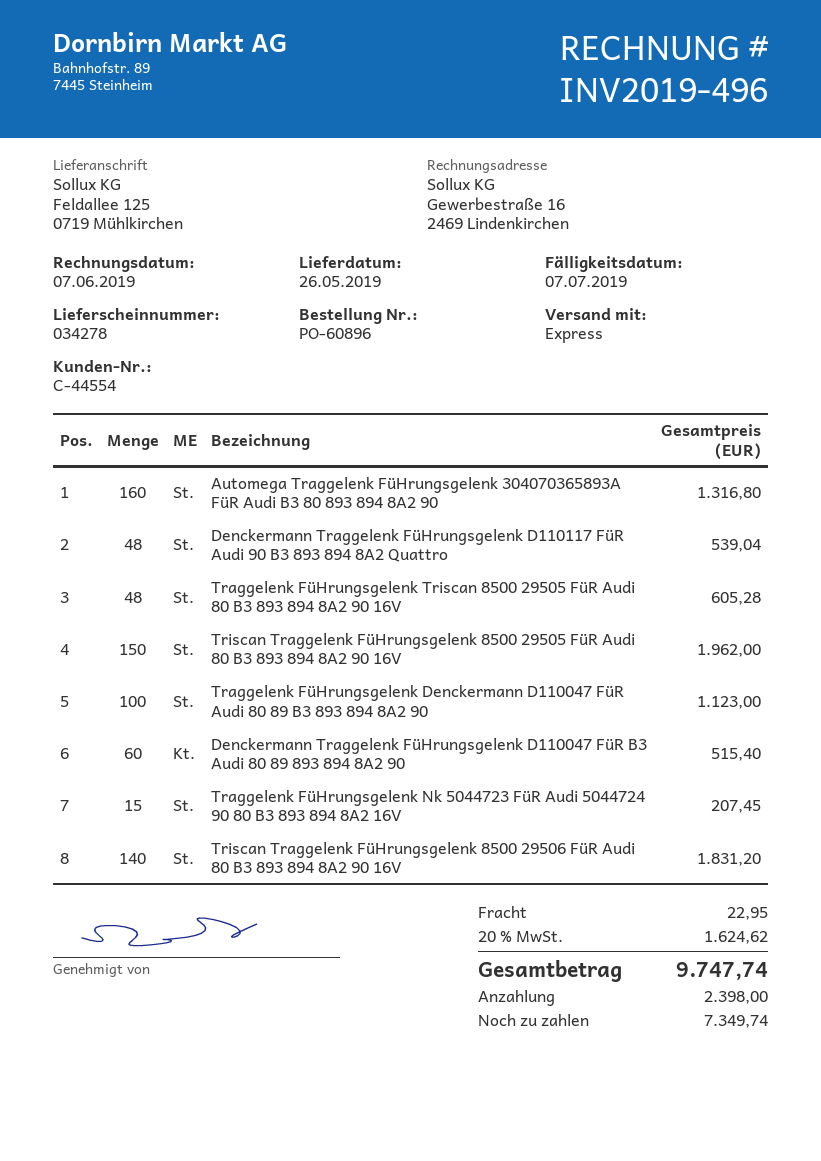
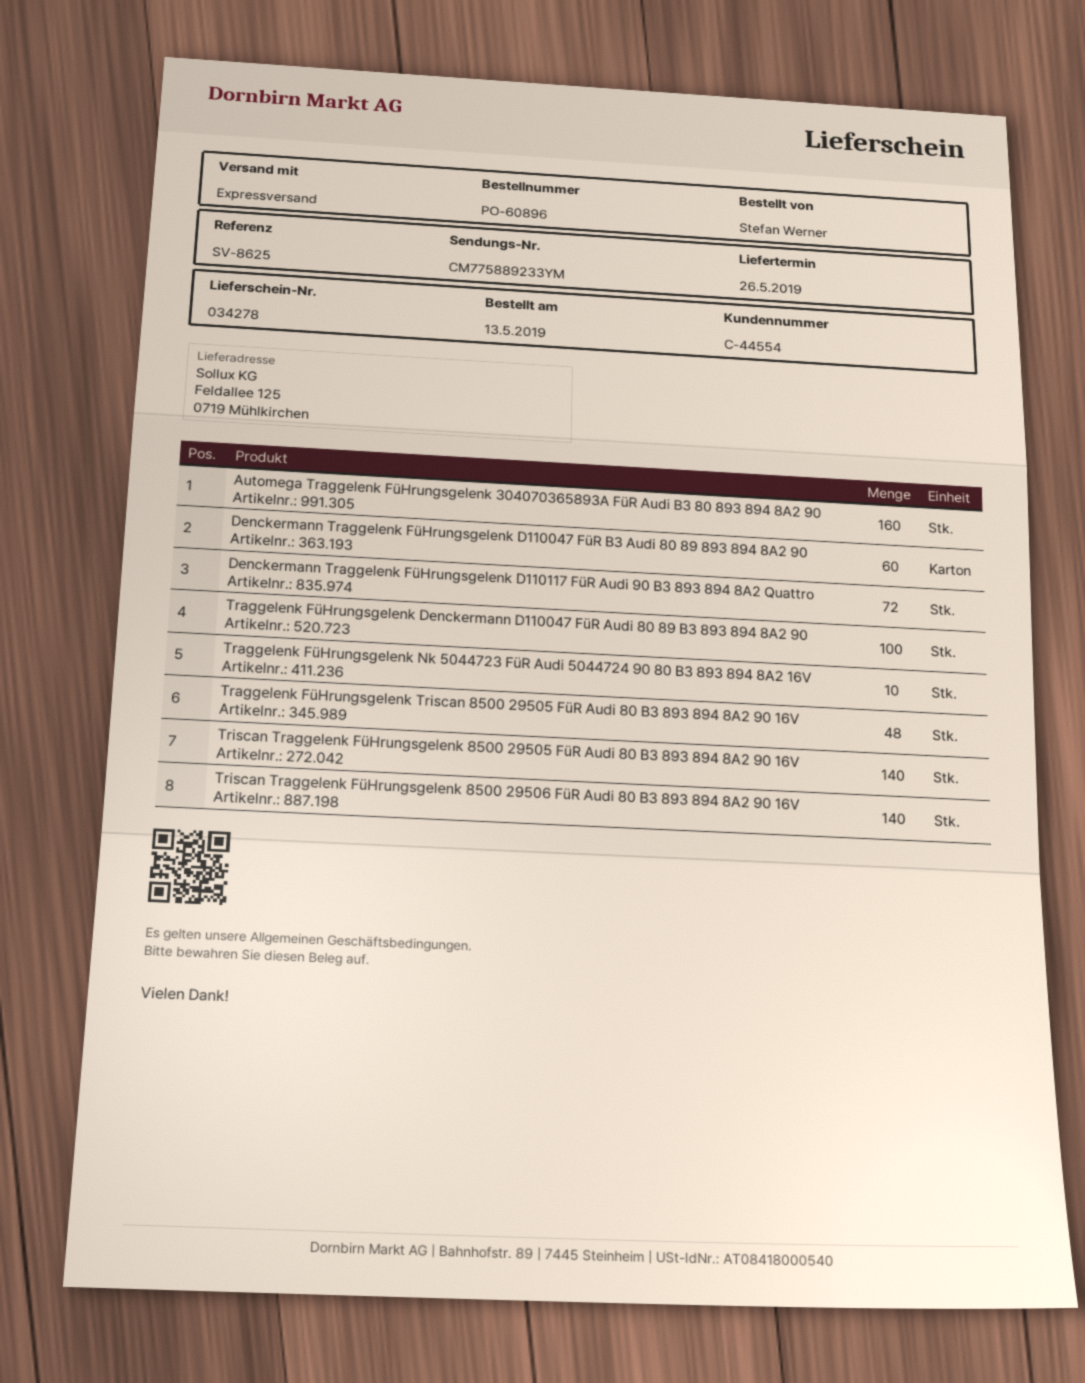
Denckermann Traggelenk FüHrungsgelenk D110117 FüR Audi 90 B3 893 894 8A2 Quattro: 48 -> 72
Triscan Traggelenk FüHrungsgelenk 8500 29505 FüR Audi 80 B3 893 894 8A2 90 16V: 150 -> 140
Traggelenk FüHrungsgelenk Nk 5044723 FüR Audi 5044724 90 80 B3 893 894 8A2 16V: 15 -> 10

